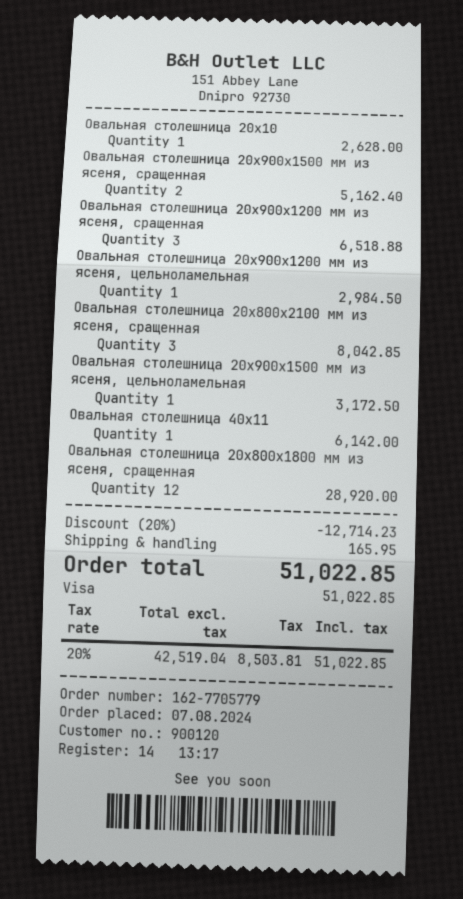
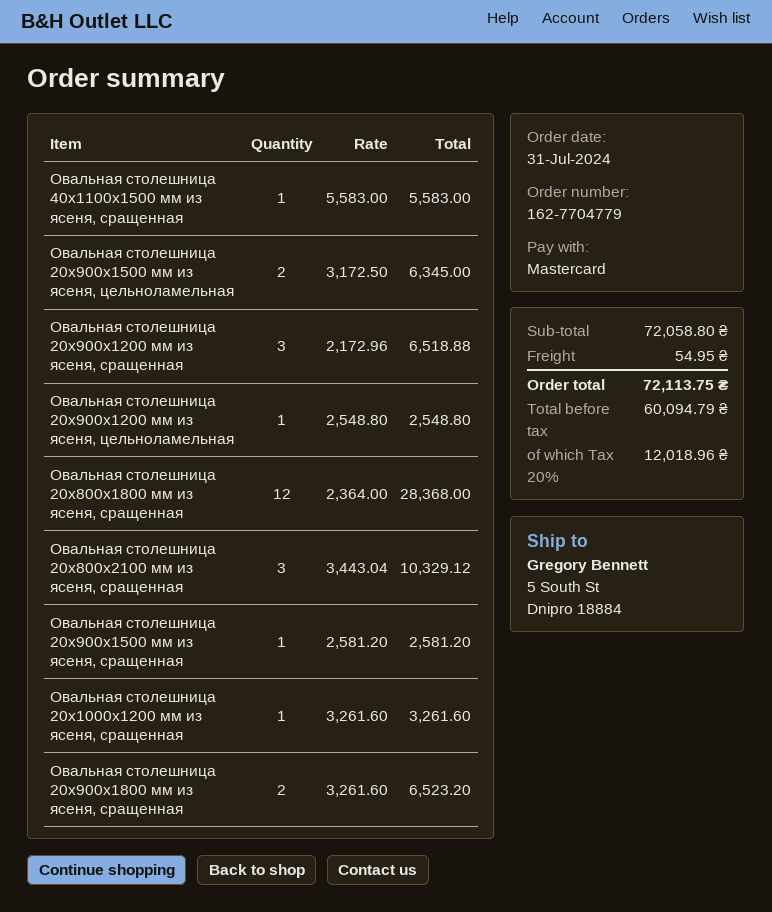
order number: 162-7705779 -> 162-7704779
order date: 2024-08-07 -> 2024-07-31
payment method: Visa -> Mastercard
Овальная столешница 20х10: 1 for 2628.00 -> 1 for 3261.60
Овальная столешница 20х900х1500 мм из ясеня, сращенная: 2 for 5162.40 -> 1 for 2581.20
Овальная столешница 20х900х1200 мм из ясеня, цельноламельная: 1 for 2984.50 -> 1 for 2548.80
Овальная столешница 20х800х2100 мм из ясеня, сращенная: 3 for 8042.85 -> 3 for 10329.12
Овальная столешница 20х900х1500 мм из ясеня, цельноламельная: 1 for 3172.50 -> 2 for 6345.00
Овальная столешница 40х11: 1 for 6142.00 -> 1 for 5583.00
Овальная столешница 20х800х1800 мм из ясеня, сращенная: 12 for 28920.00 -> 12 for 28368.00
Овальная столешница 20х900х1800 мм из ясеня, сращенная: none -> 2 for 6523.20
discount: 20% = 12714.23 -> none
shipping: 165.95 -> 54.95
net: 42519.04 -> 60094.79
tax: 20% = 8503.81 -> 20% = 12018.96
total: 51022.85 -> 72113.75

